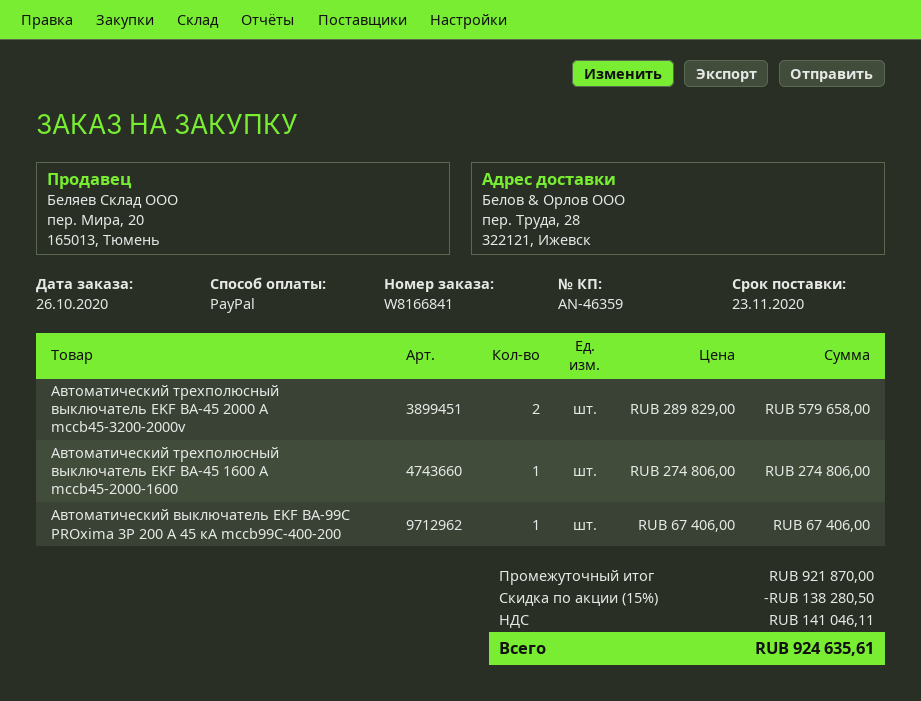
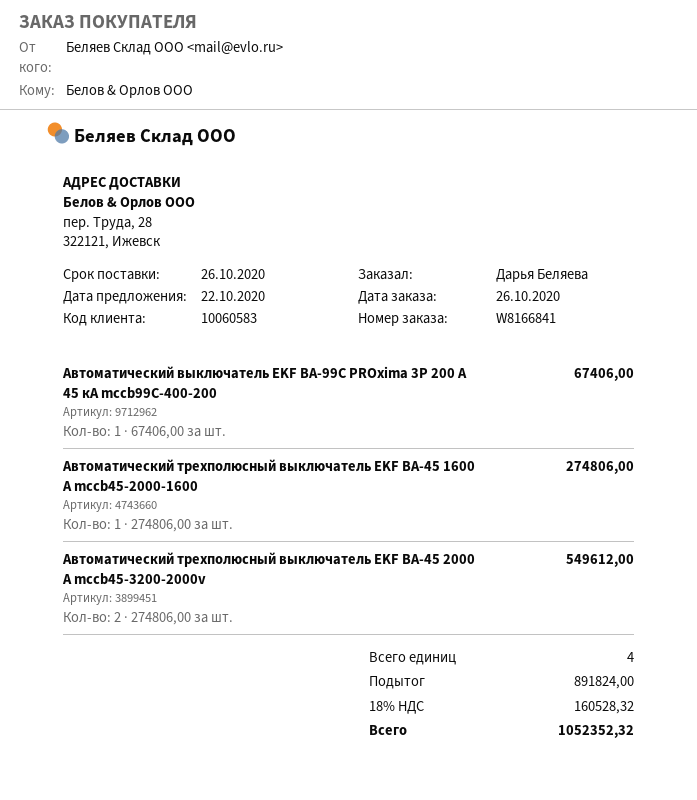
delivery date: 2020-11-23 -> 2020-10-26
Автоматический трехполюсный выключатель EKF ВА-45 2000 А mccb45-3200-2000v: 2 x 289829.00 = 579658.00 -> 2 x 274806.00 = 549612.00
subtotal: 921870.00 -> 891824.00
discount: 15% = 138280.50 -> none
tax: 141046.11 -> 160528.32
total: 924635.61 -> 1052352.32

